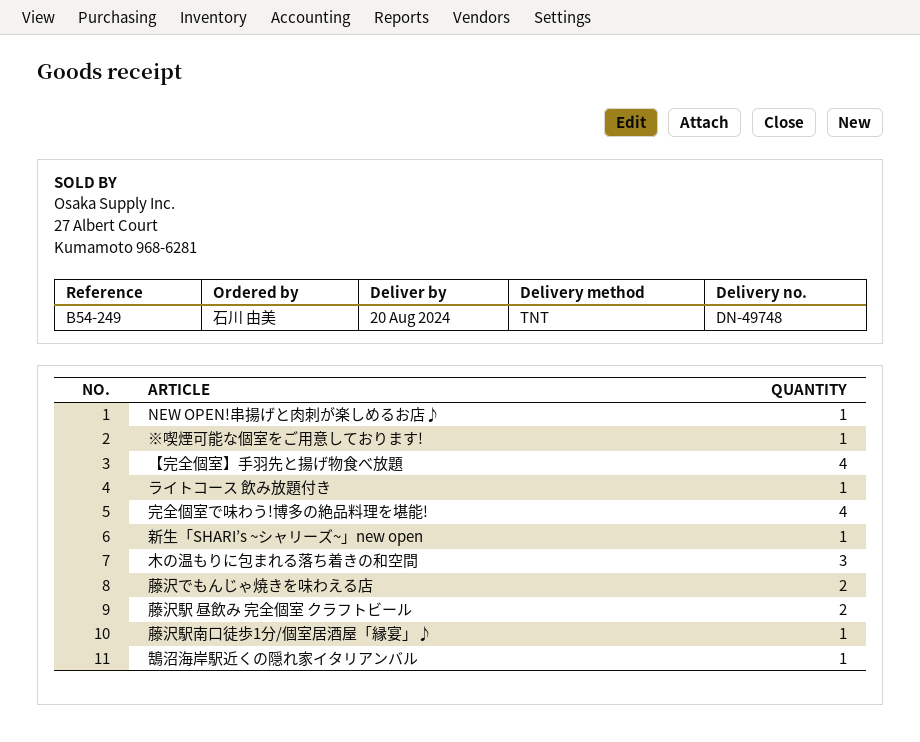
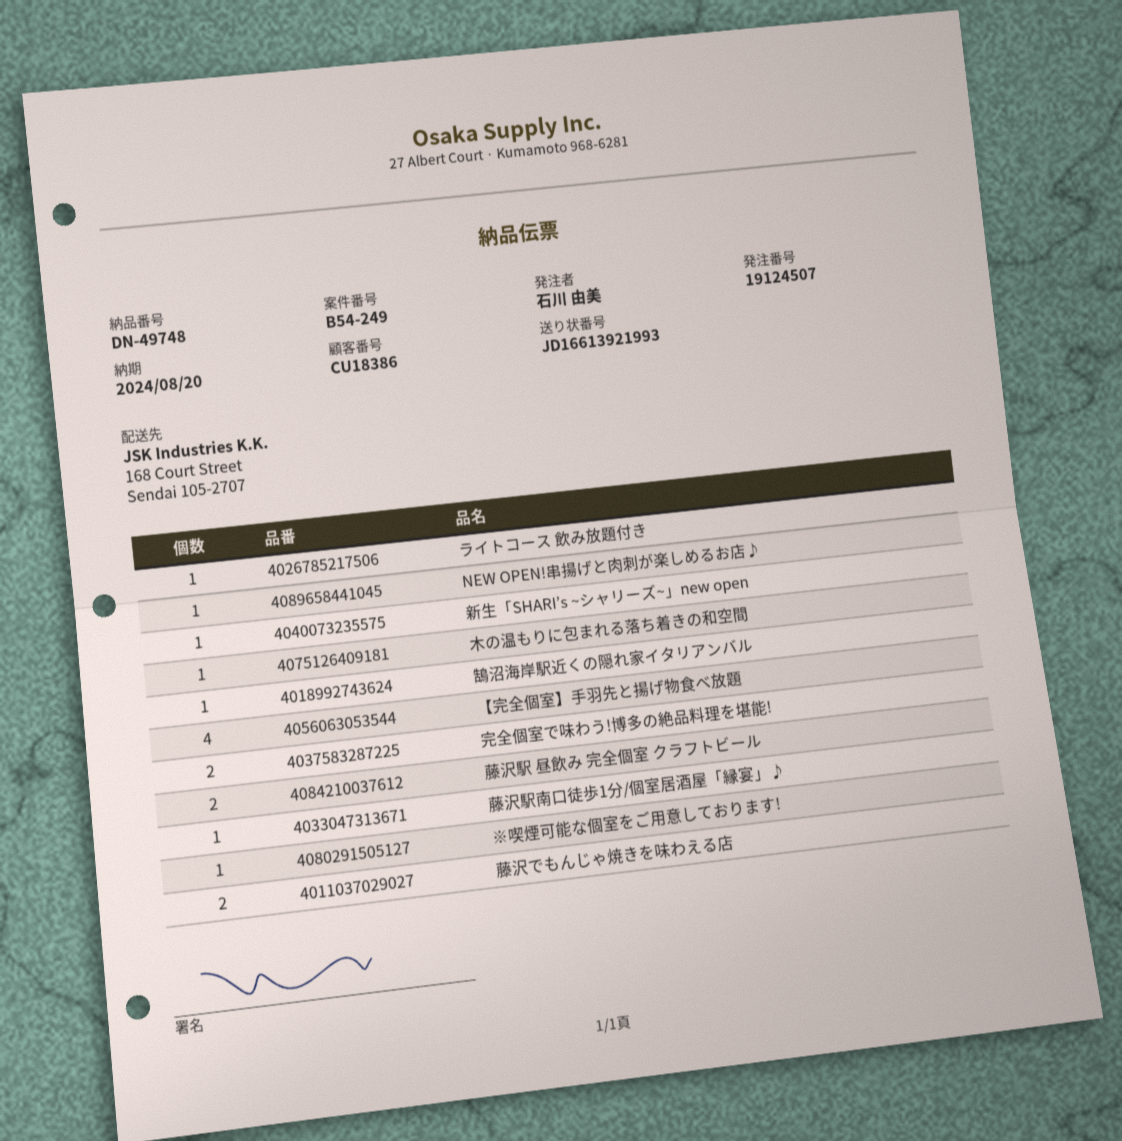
完全個室で味わう!博多の絶品料理を堪能!: 4 -> 2
木の温もりに包まれる落ち着きの和空間: 3 -> 1

